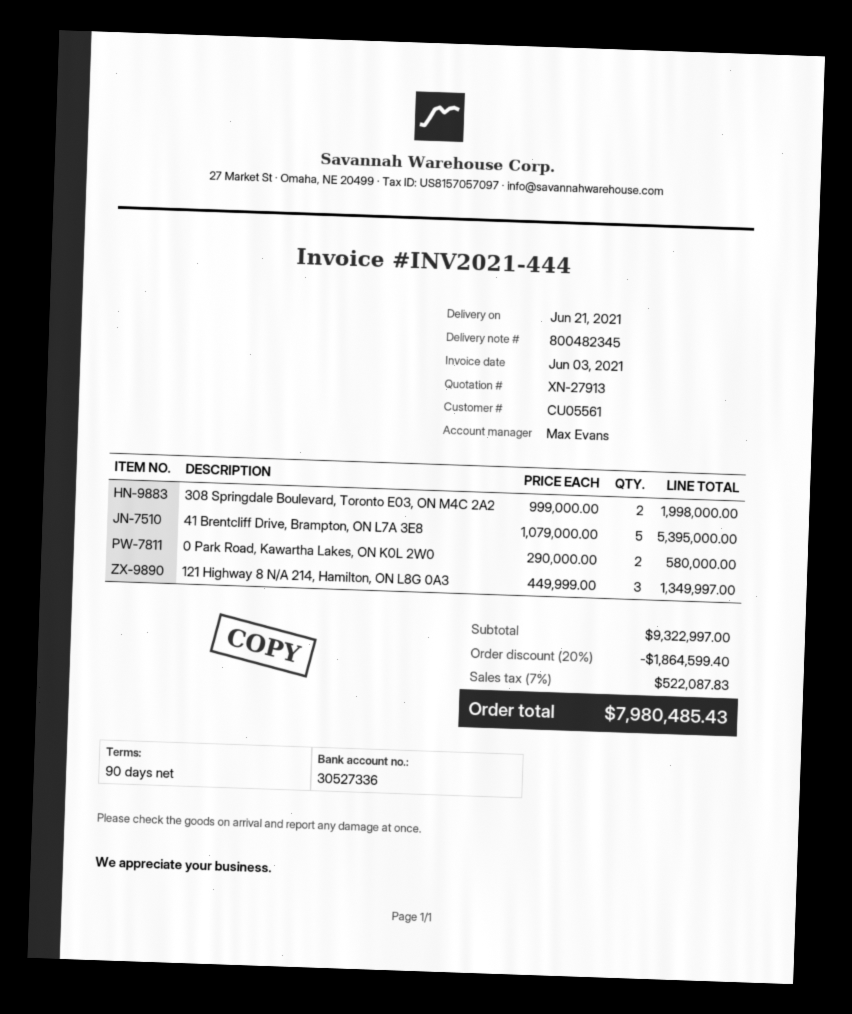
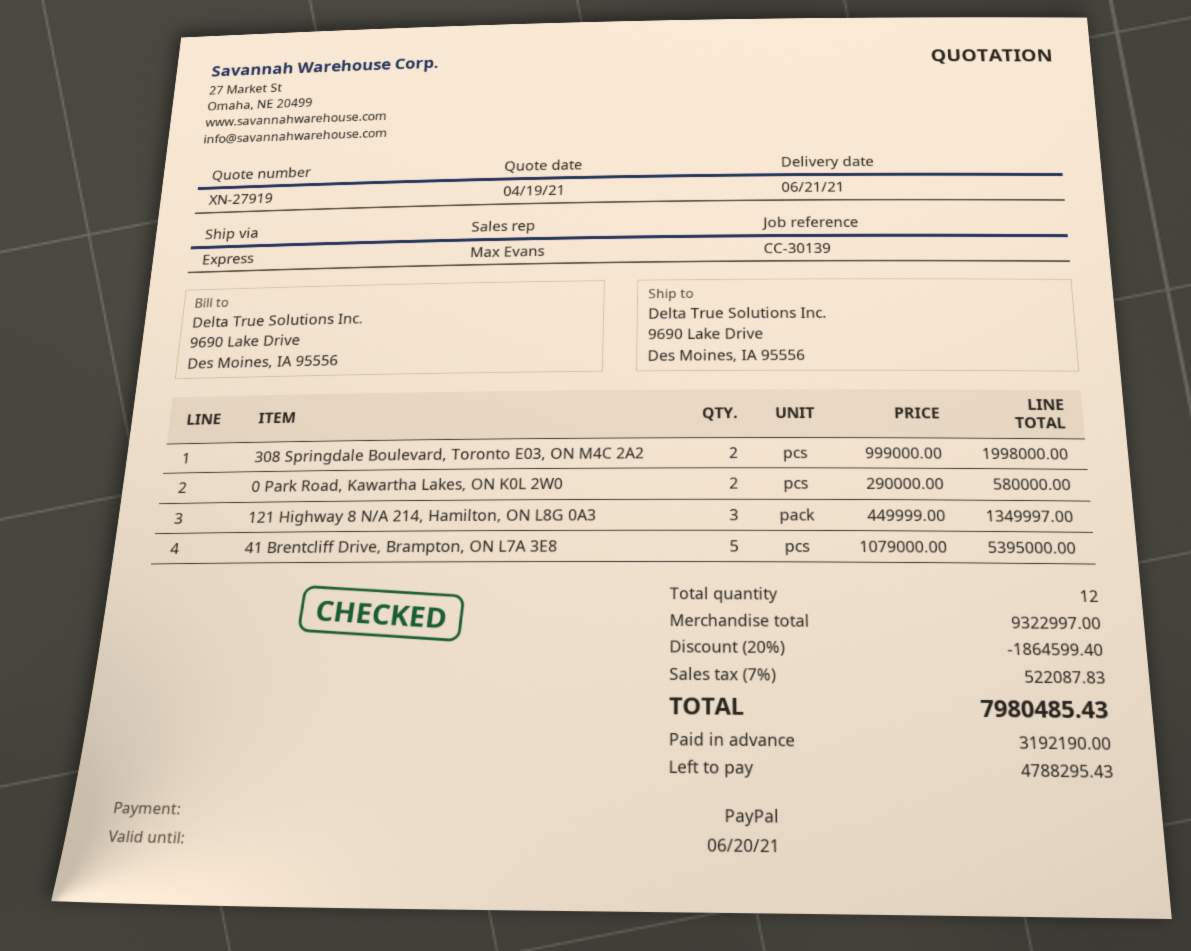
quote number: XN-27913 -> XN-27919

